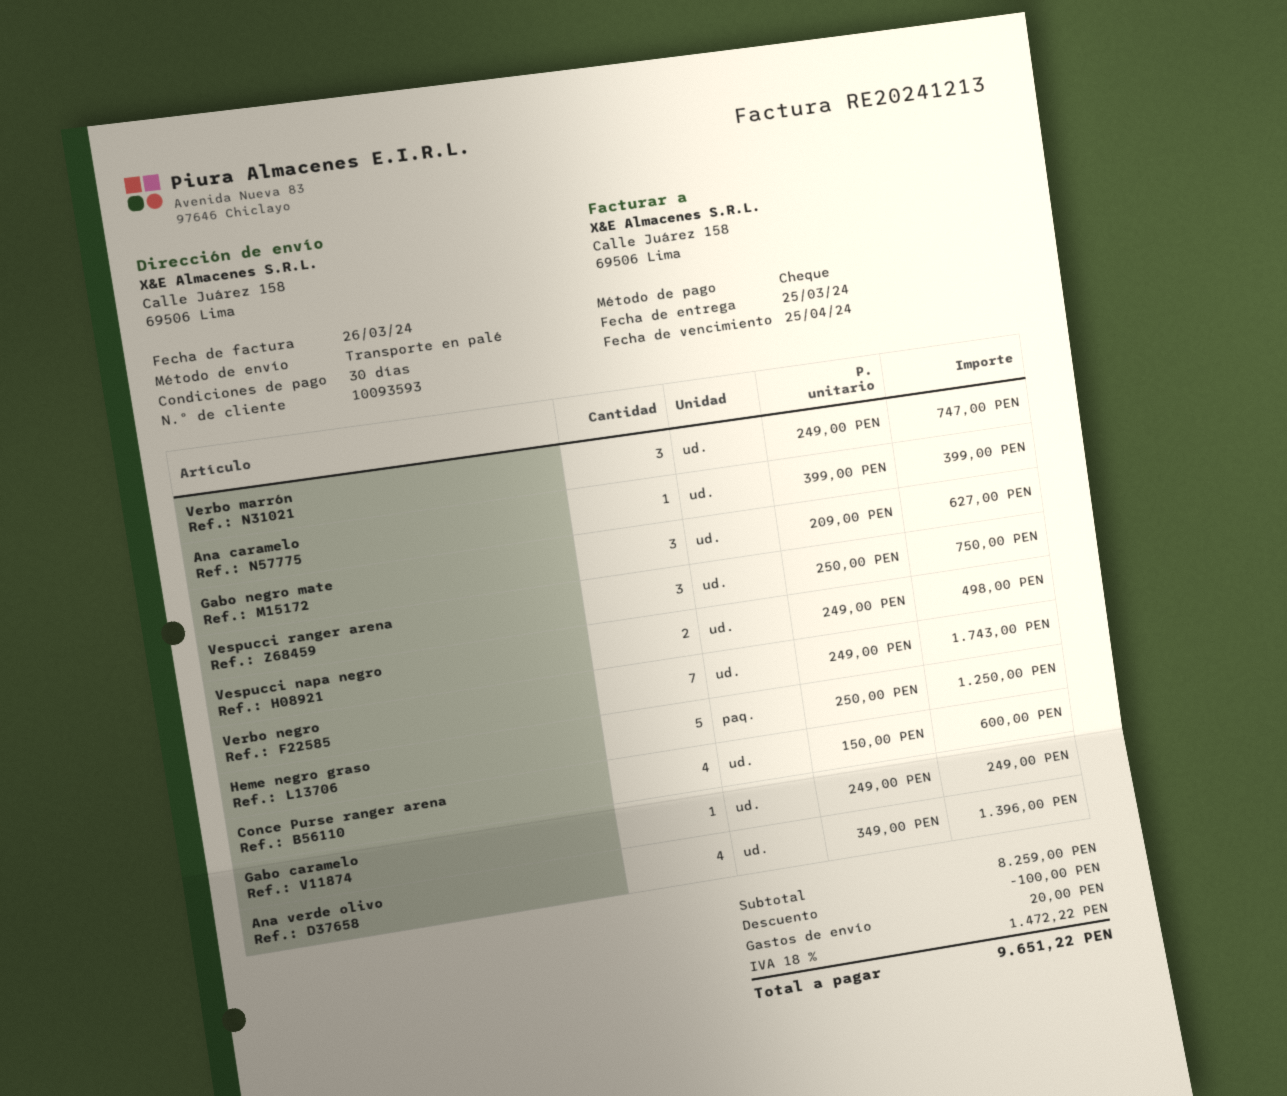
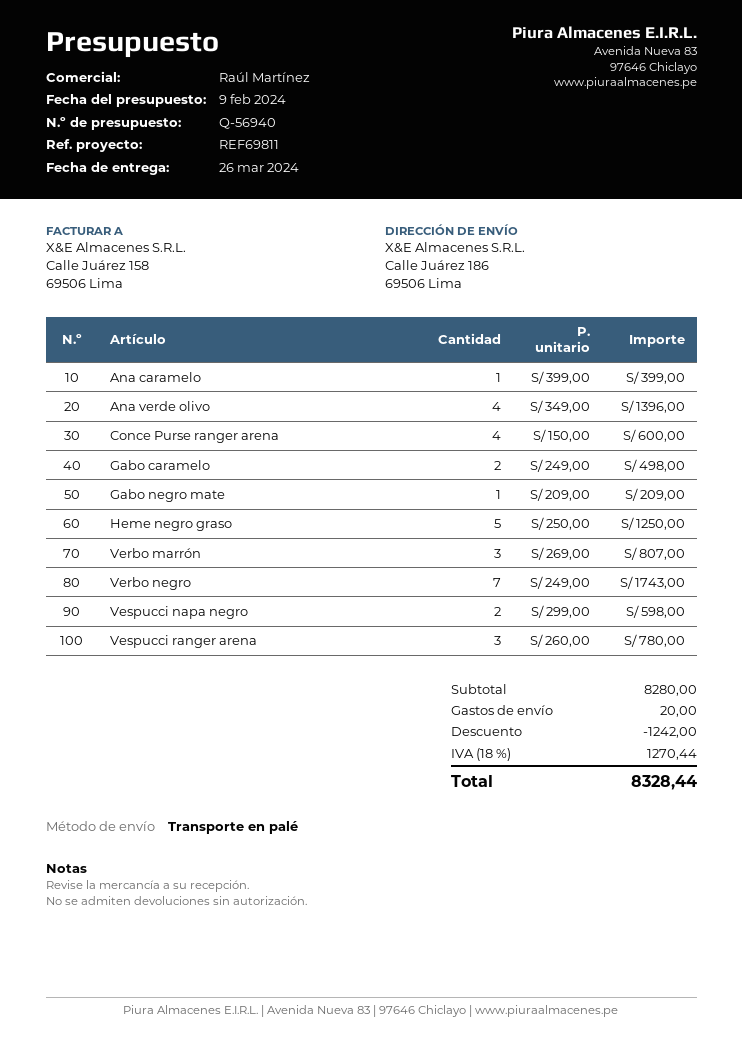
delivery date: 2024-03-25 -> 2024-03-26
ship to: Calle Juárez 158, 69506 Lima -> Calle Juárez 186, 69506 Lima
Verbo marrón: 3 x 249.00 = 747.00 -> 3 x 269.00 = 807.00
Gabo negro mate: 3 x 209.00 = 627.00 -> 1 x 209.00 = 209.00
Vespucci ranger arena: 3 x 250.00 = 750.00 -> 3 x 260.00 = 780.00
Vespucci napa negro: 2 x 249.00 = 498.00 -> 2 x 299.00 = 598.00
Gabo caramelo: 1 x 249.00 = 249.00 -> 2 x 249.00 = 498.00
subtotal: 8259.00 -> 8280.00
discount: 100.00 -> 1242.00
tax: 18% = 1472.22 -> 18% = 1270.44
total: 9651.22 -> 8328.44

